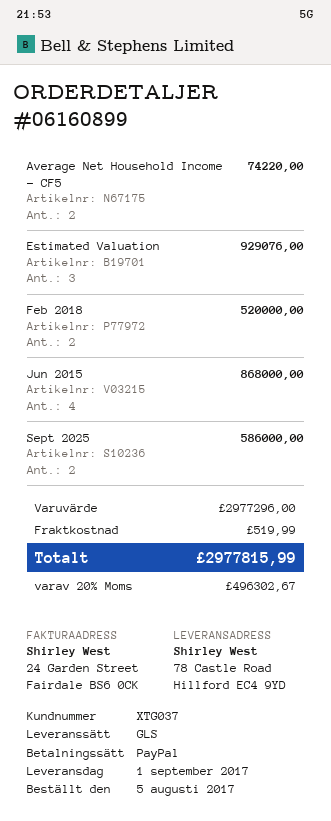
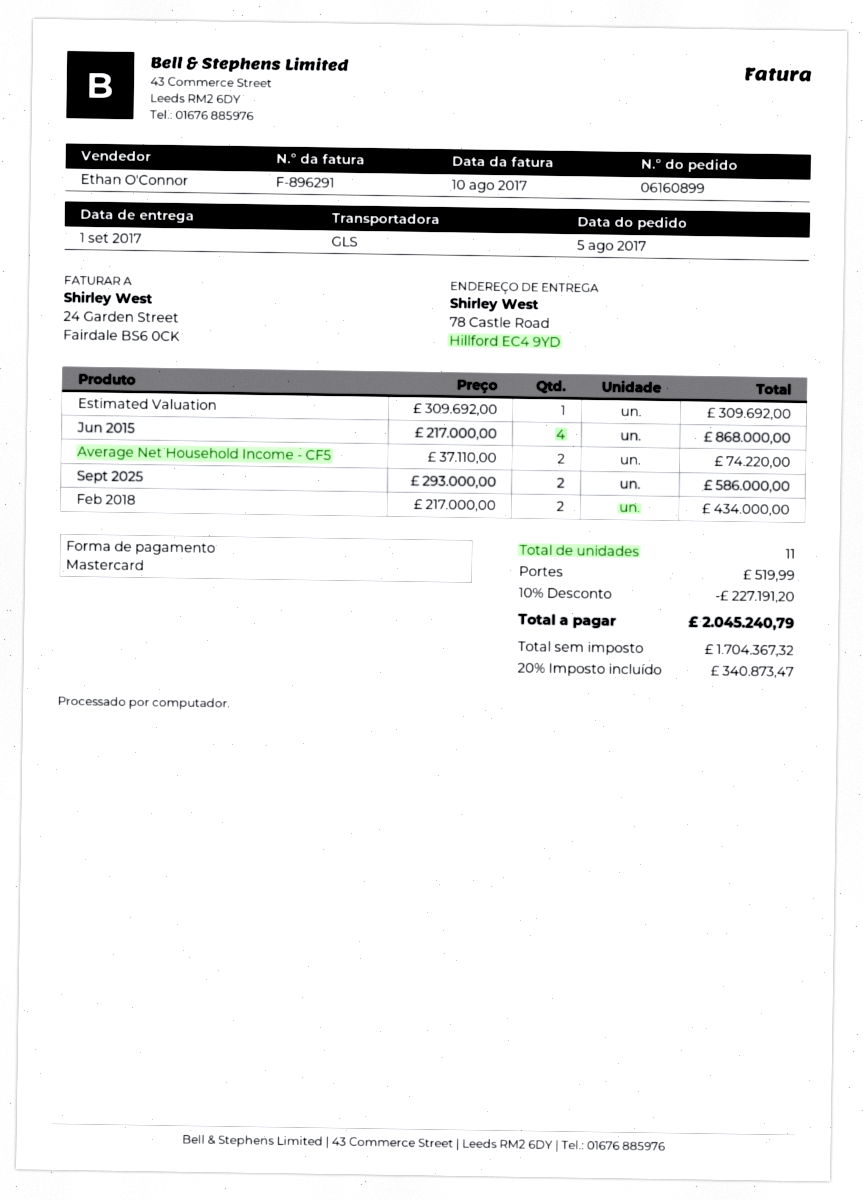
payment method: PayPal -> Mastercard
Estimated Valuation: 3 for 929076.00 -> 1 for 309692.00
Feb 2018: 2 for 520000.00 -> 2 for 434000.00
discount: none -> 10% = 227191.20
tax: 20% = 496302.67 -> 20% = 340873.47
total: 2977815.99 -> 2045240.79

